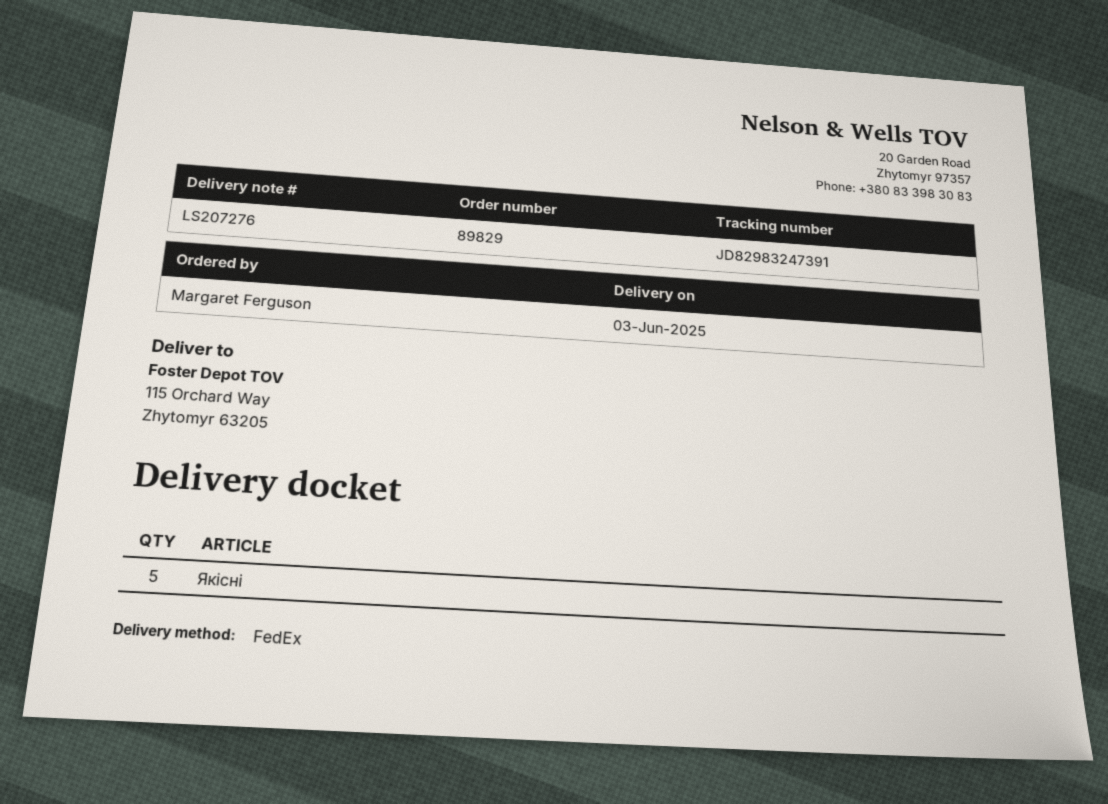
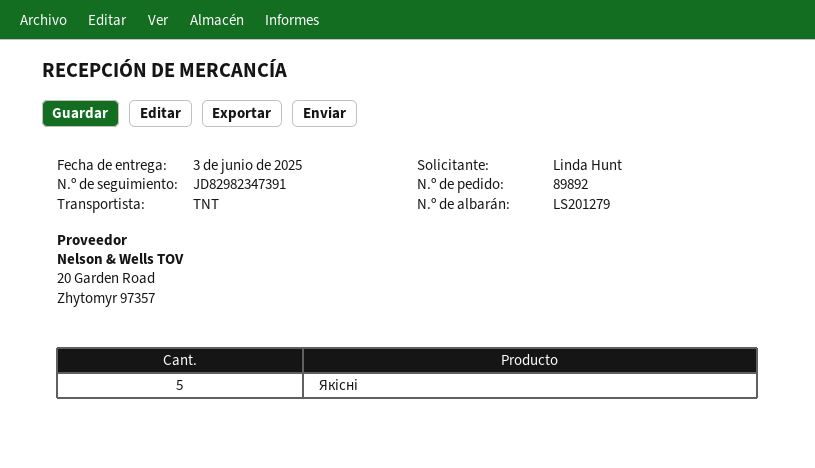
order number: 89829 -> 89892
delivery note number: LS207276 -> LS201279
ordered by: Margaret Ferguson -> Linda Hunt
shipping method: FedEx -> TNT
tracking number: JD82983247391 -> JD82982347391

